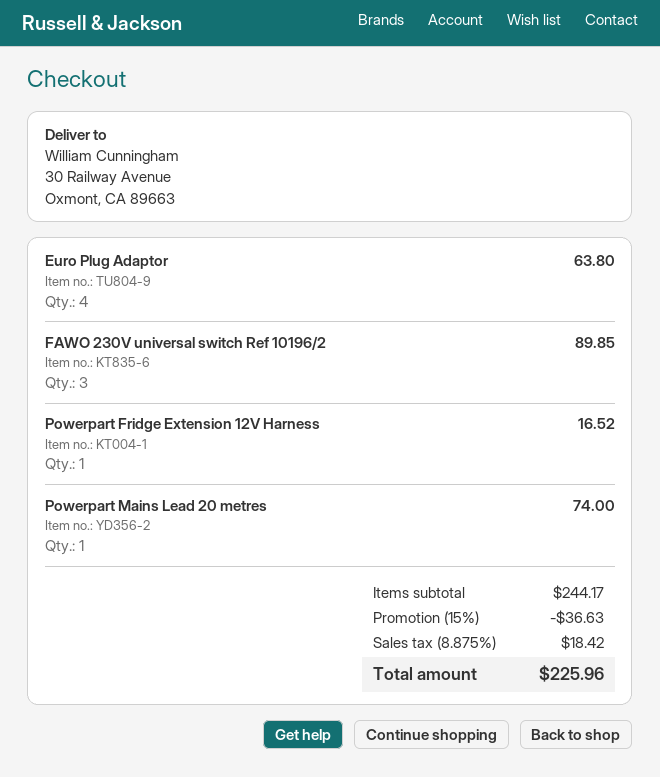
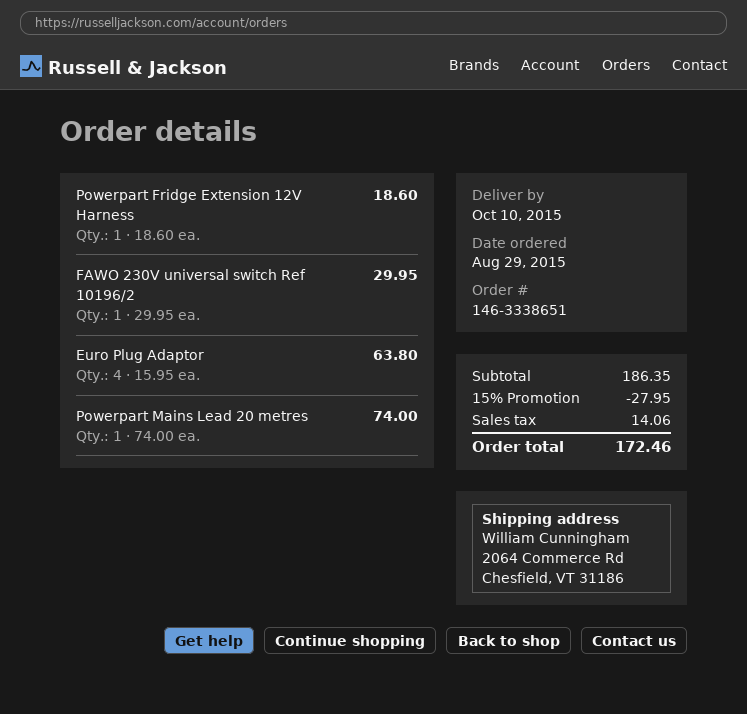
ship to: 30 Railway Avenue, Oxmont, CA 89663 -> 2064 Commerce Rd, Chesfield, VT 31186
FAWO 230V universal switch Ref 10196/2: 3 for 89.85 -> 1 for 29.95
Powerpart Fridge Extension 12V Harness: 1 for 16.52 -> 1 for 18.60
subtotal: 244.17 -> 186.35
discount: 15% = 36.63 -> 15% = 27.95
tax: 18.42 -> 14.06
total: 225.96 -> 172.46

